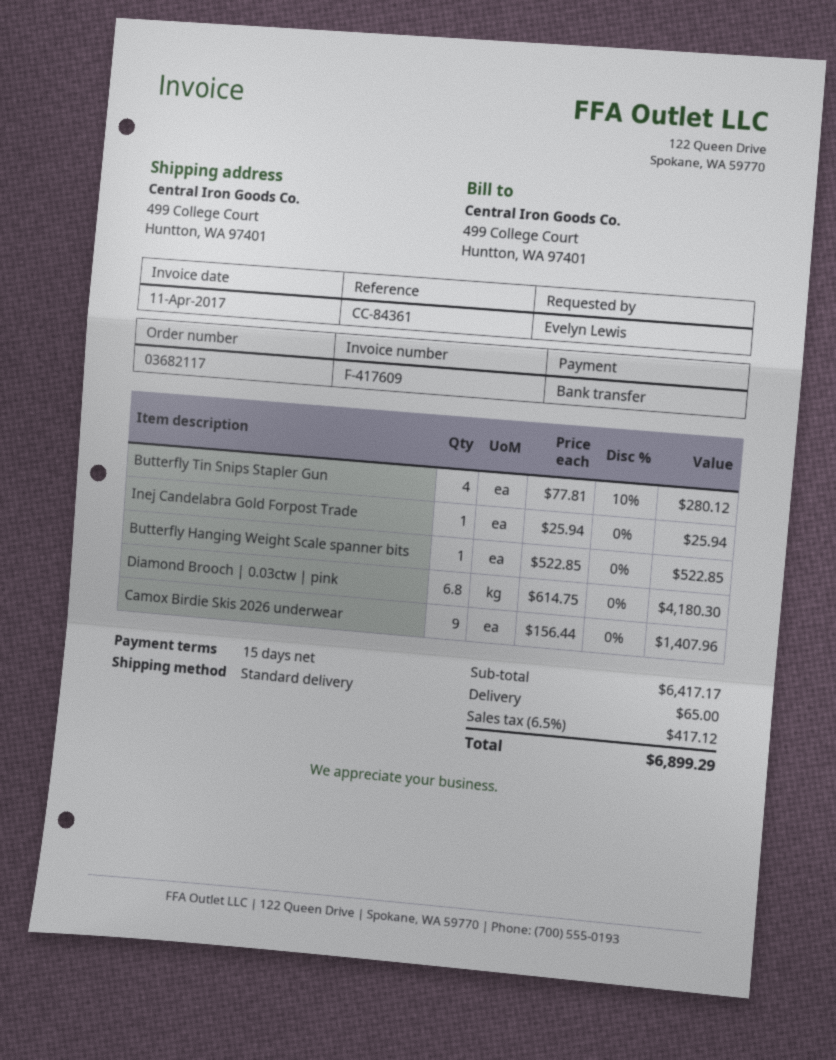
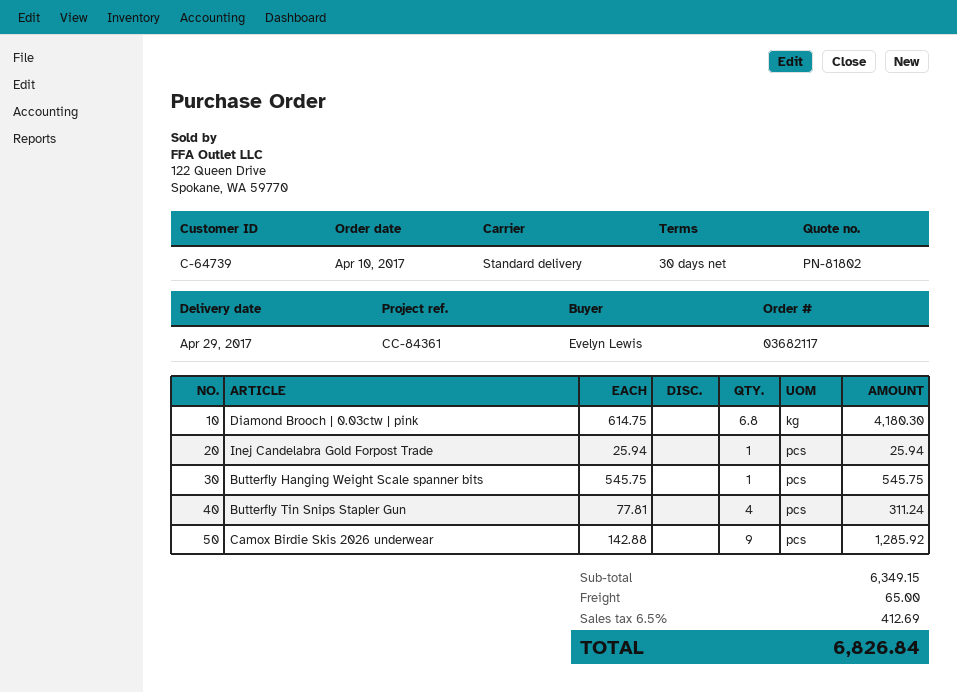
payment terms: 15 days -> 30 days
Butterfly Tin Snips Stapler Gun: 4 x 77.81 - 10% = 280.12 -> 4 x 77.81 = 311.24
Butterfly Hanging Weight Scale spanner bits: 1 x 522.85 = 522.85 -> 1 x 545.75 = 545.75
Camox Birdie Skis 2026 underwear: 9 x 156.44 = 1407.96 -> 9 x 142.88 = 1285.92
subtotal: 6417.17 -> 6349.15
tax: 6.5% = 417.12 -> 6.5% = 412.69
total: 6899.29 -> 6826.84

